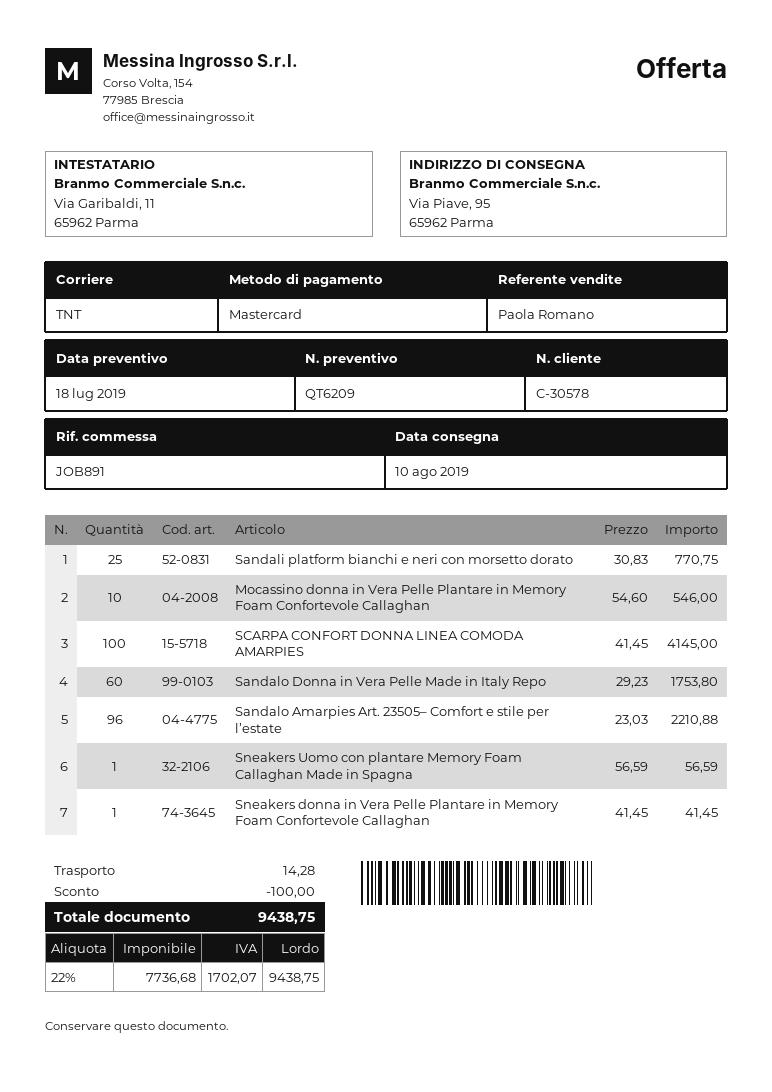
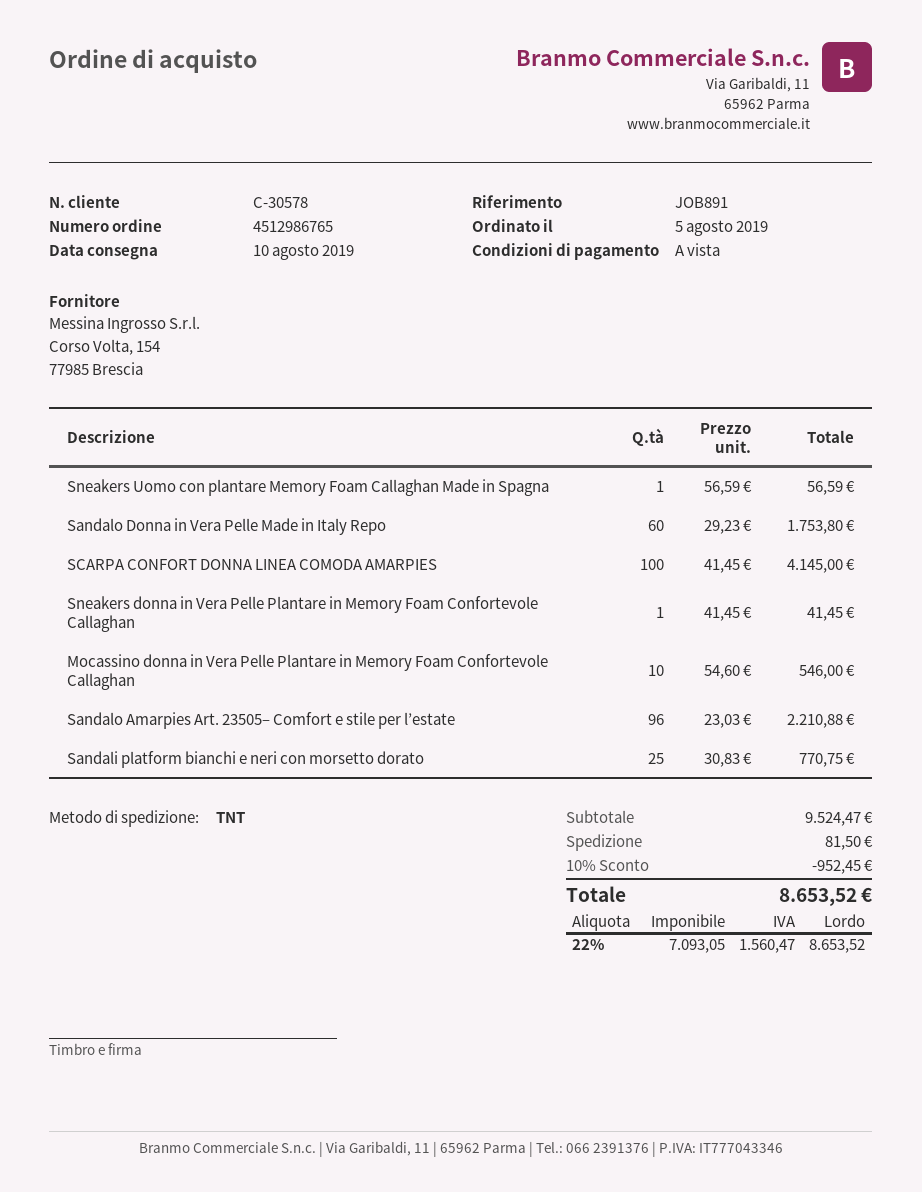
discount: 100.00 -> 952.45
shipping: 14.28 -> 81.50
net: 7736.68 -> 7093.05
tax: 22% = 1702.07 -> 22% = 1560.47
total: 9438.75 -> 8653.52

